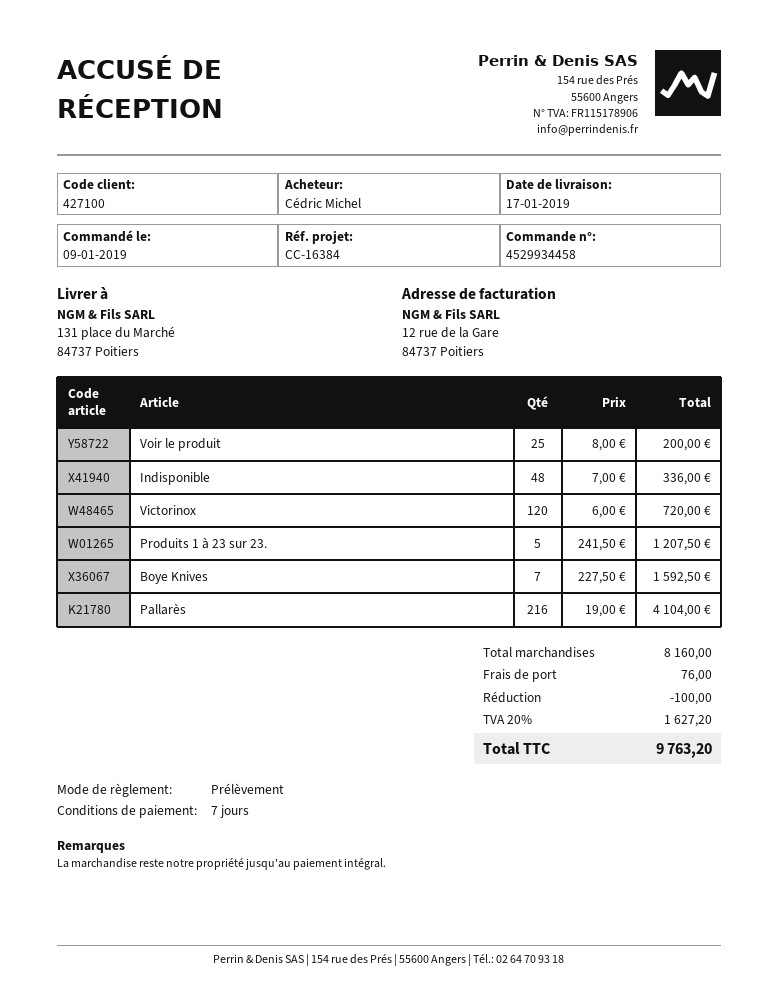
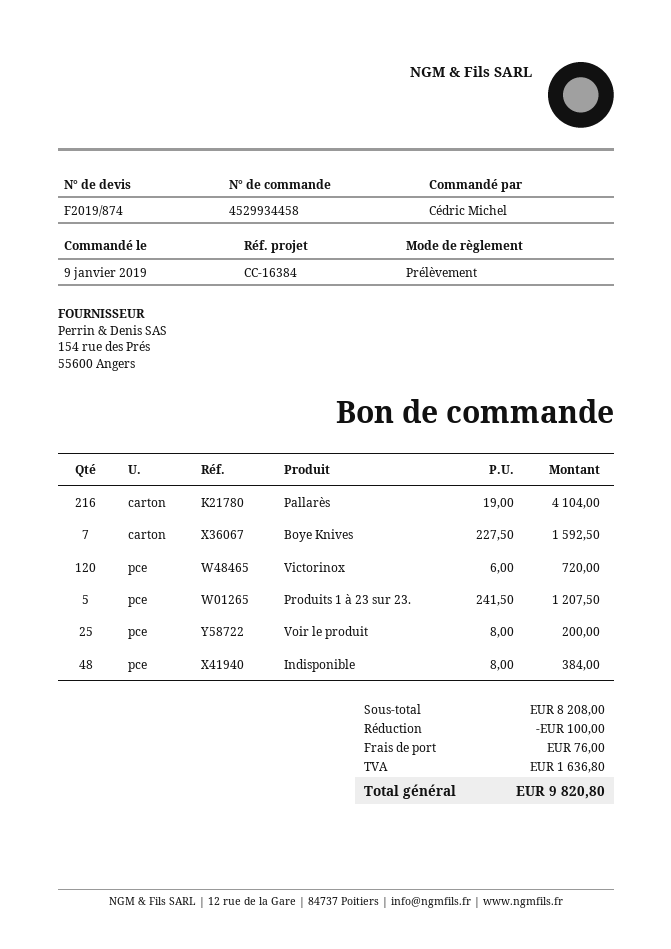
Indisponible: 48 x 7.00 = 336.00 -> 48 x 8.00 = 384.00
subtotal: 8160.00 -> 8208.00
tax: 1627.20 -> 1636.80
total: 9763.20 -> 9820.80

